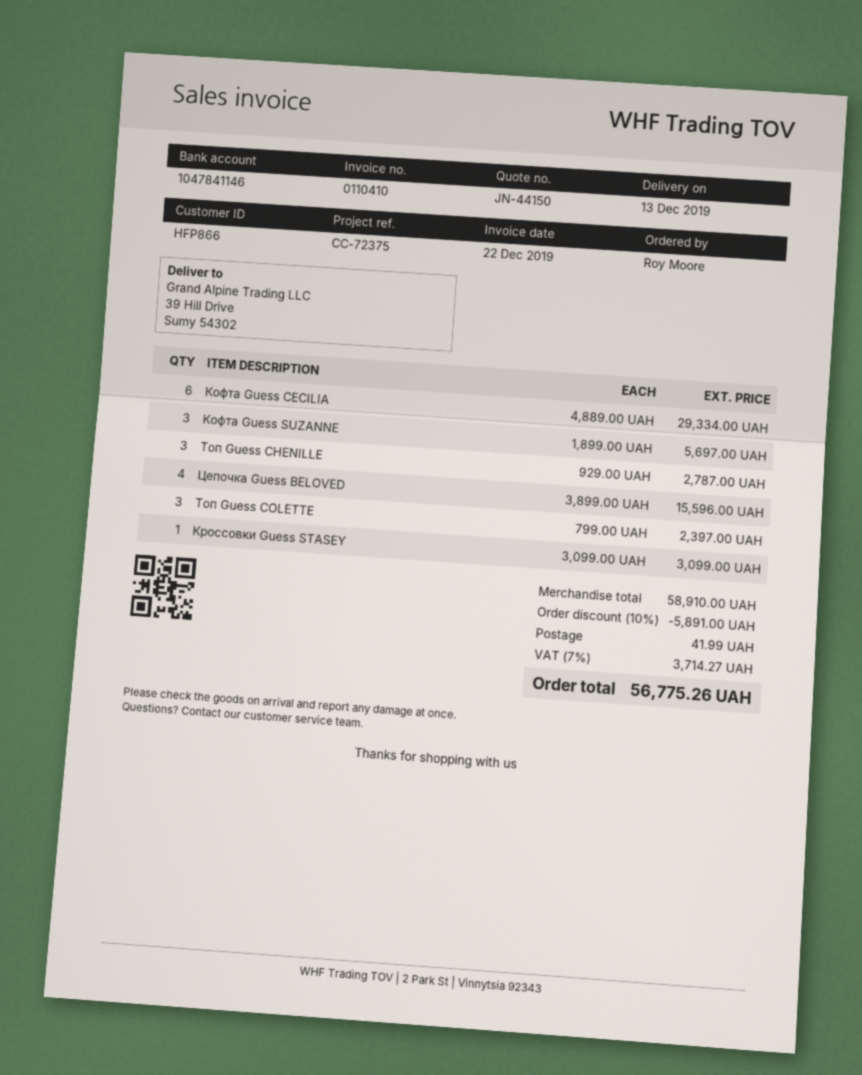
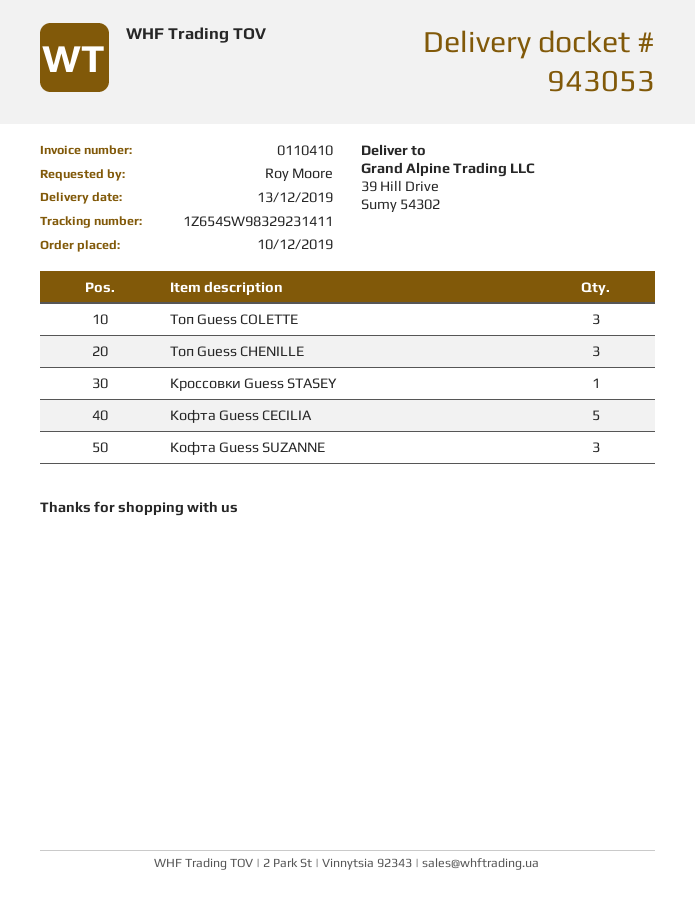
Кофта Guess CECILIA: 6 -> 5
Цепочка Guess BELOVED: 4 -> none

